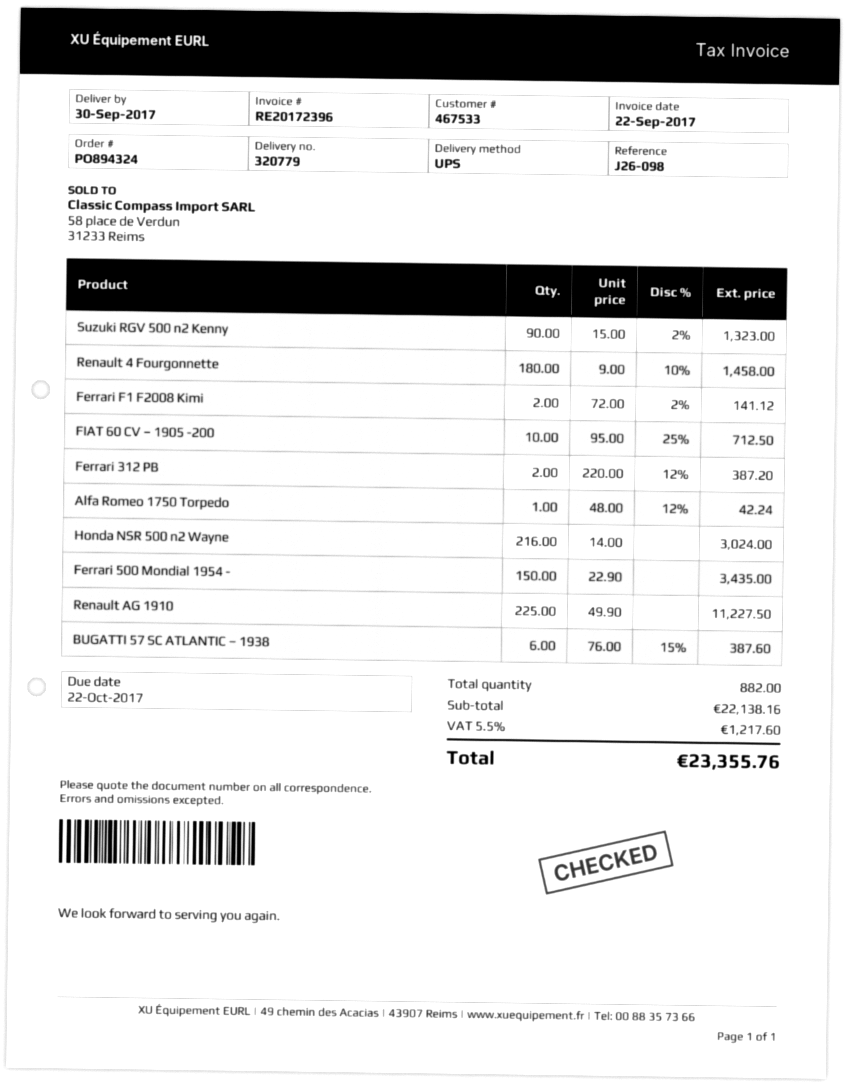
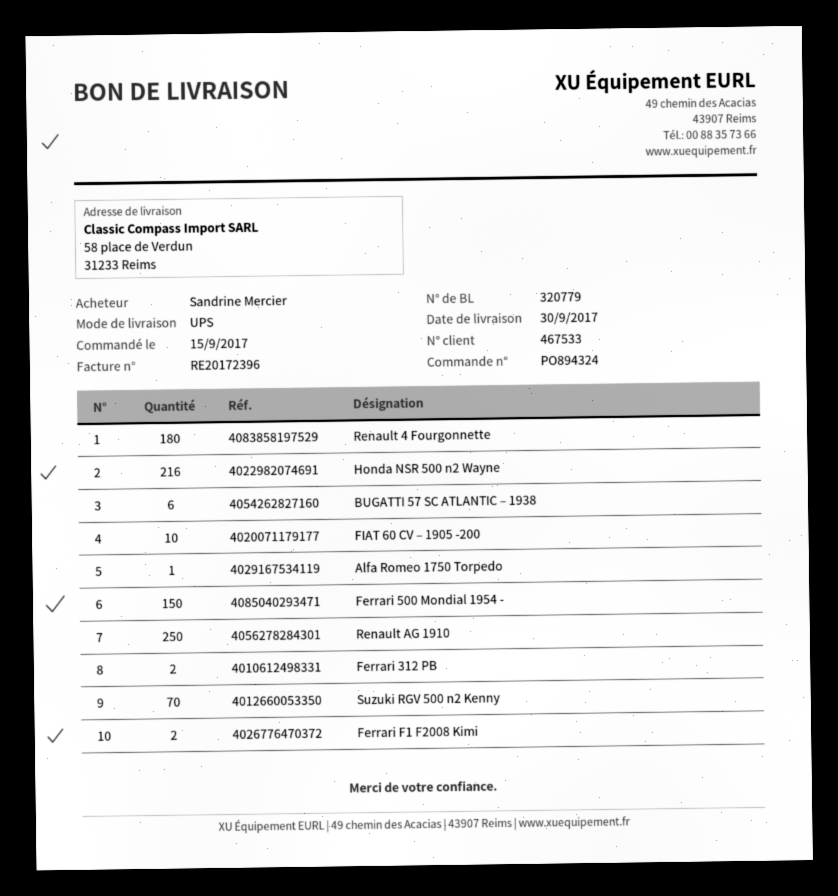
Suzuki RGV 500 n2 Kenny: 90 -> 70
Renault AG 1910: 225 -> 250

